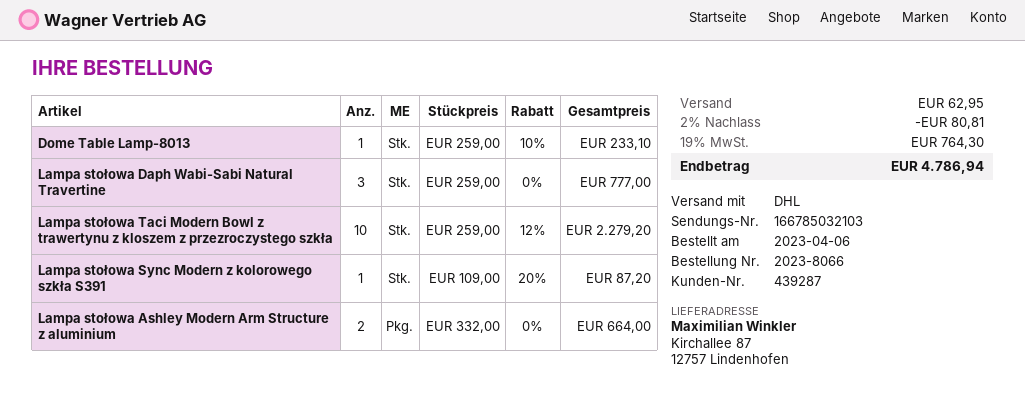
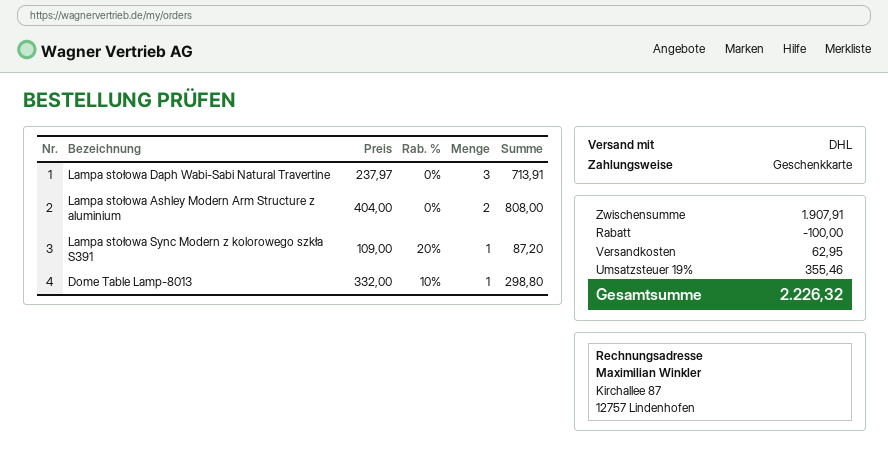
Dome Table Lamp-8013: 1 x 259.00 - 10% = 233.10 -> 1 x 332.00 - 10% = 298.80
Lampa stołowa Daph Wabi-Sabi Natural Travertine: 3 x 259.00 = 777.00 -> 3 x 237.97 = 713.91
Lampa stołowa Taci Modern Bowl z trawertynu z kloszem z przezroczystego szkła: 10 x 259.00 - 12% = 2279.20 -> none
Lampa stołowa Ashley Modern Arm Structure z aluminium: 2 x 332.00 = 664.00 -> 2 x 404.00 = 808.00
discount: 80.81 -> 100.00
tax: 19% = 764.30 -> 19% = 355.46
total: 4786.94 -> 2226.32

